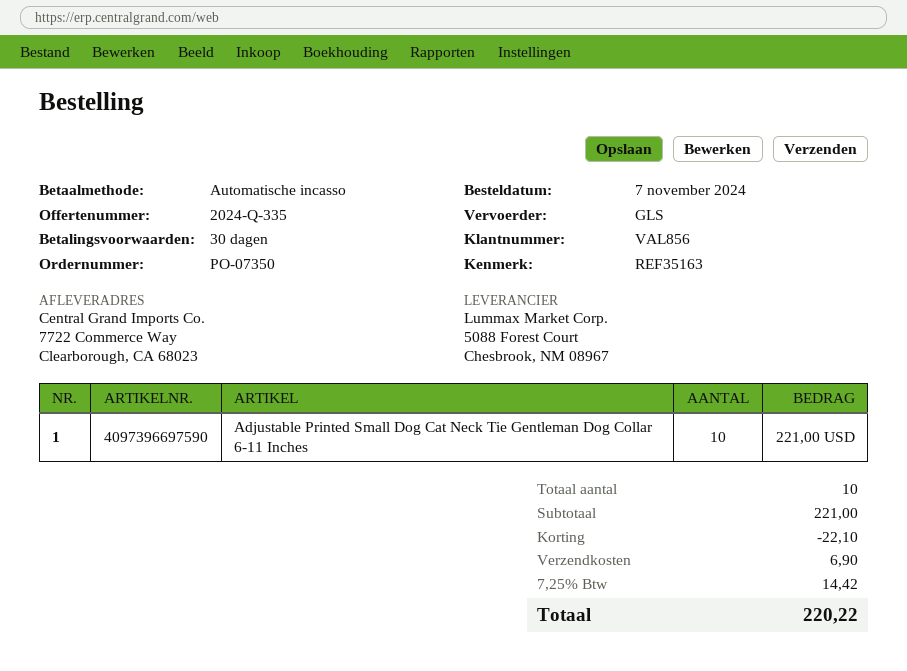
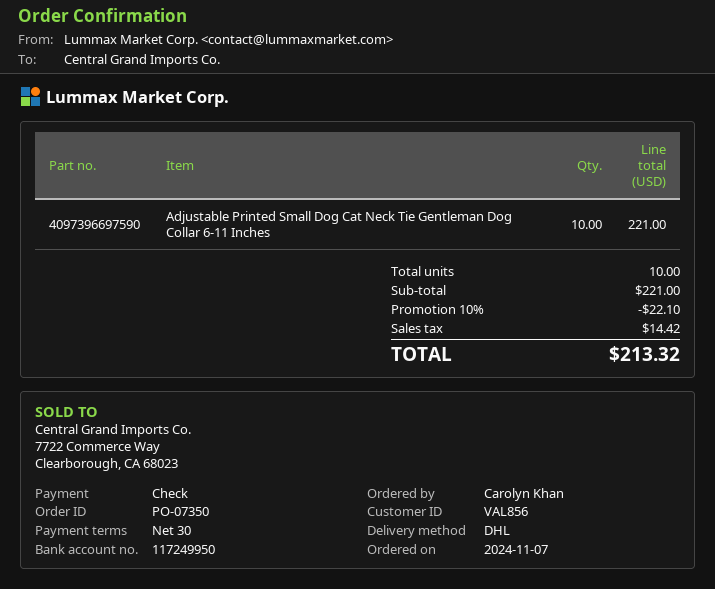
payment method: direct debit -> cheque
shipping method: GLS -> DHL
shipping: 6.90 -> none
total: 220.22 -> 213.32

